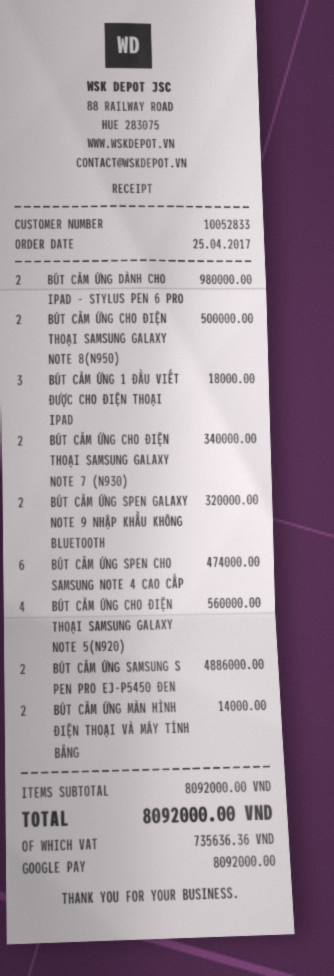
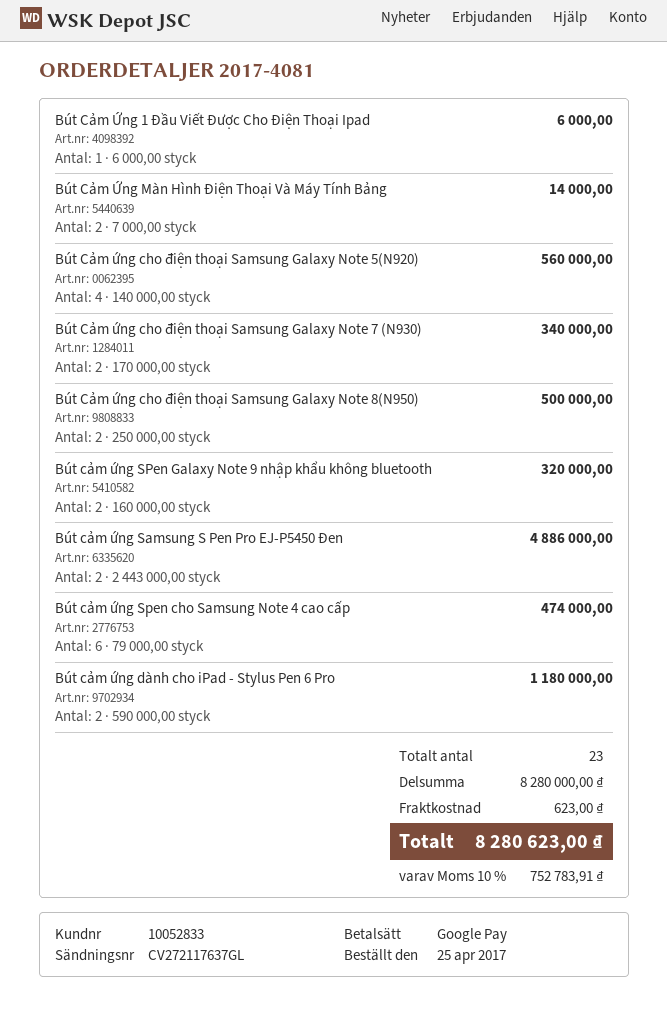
BÚT CẢM ỨNG DÀNH CHO IPAD - STYLUS PEN 6 PRO: 2 for 980000.00 -> 2 for 1180000.00
BÚT CẢM ỨNG 1 ĐẦU VIẾT ĐƯỢC CHO ĐIỆN THOẠI IPAD: 3 for 18000.00 -> 1 for 6000.00
subtotal: 8092000.00 -> 8280000.00
shipping: none -> 623.00
tax: 735636.36 -> 752783.91
total: 8092000.00 -> 8280623.00

